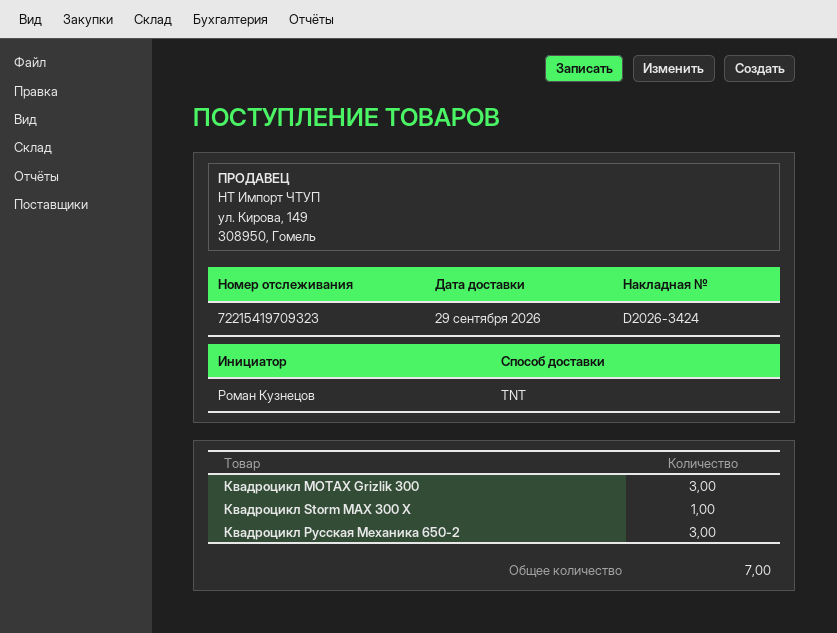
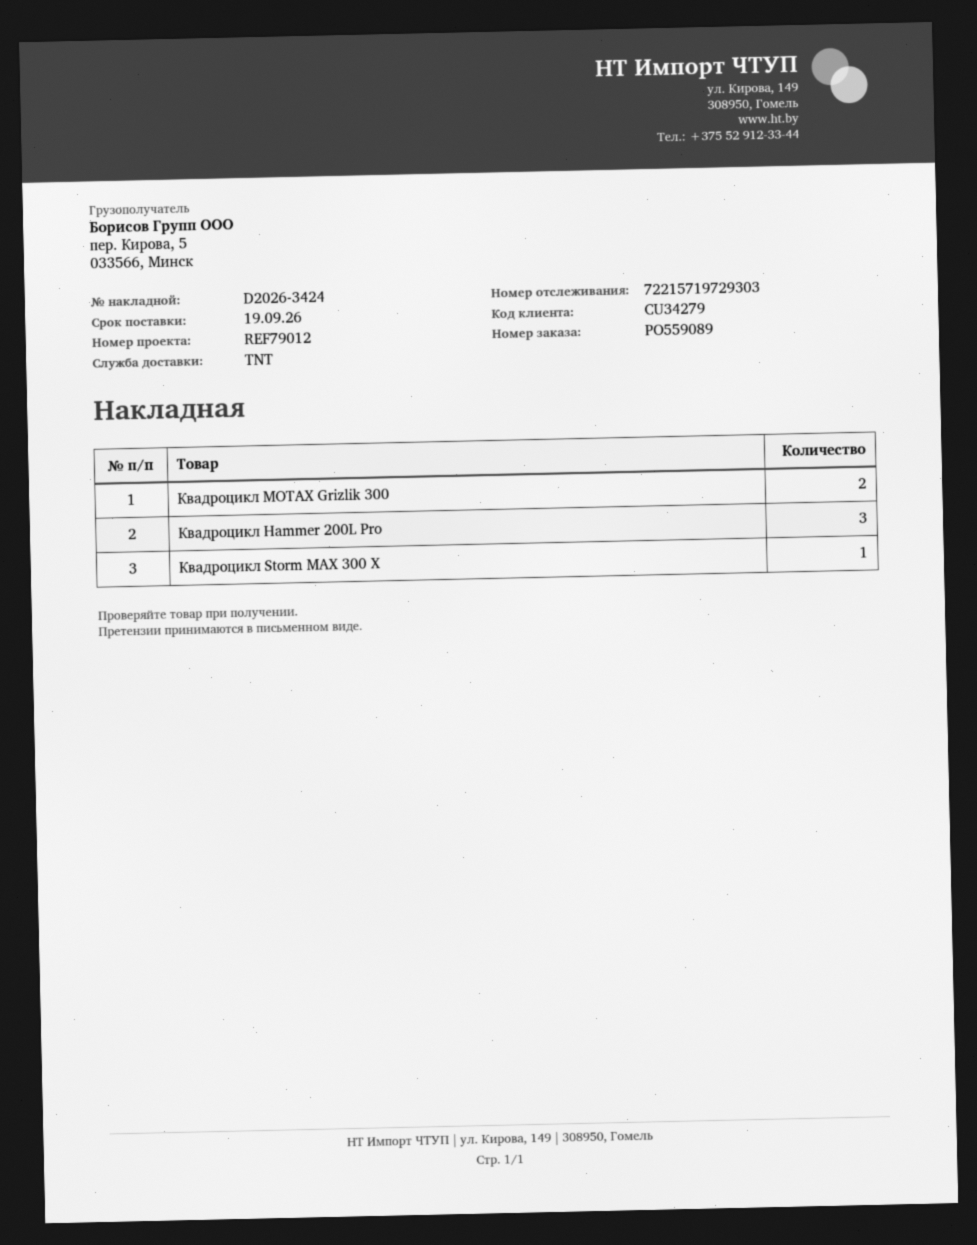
delivery date: 2026-09-29 -> 2026-09-19
tracking number: 72215419709323 -> 72215719729303
Квадроцикл MOTAX Grizlik 300: 3 -> 2
Квадроцикл Русская Механика 650-2: 3 -> none
Квадроцикл Hammer 200L Pro: none -> 3

